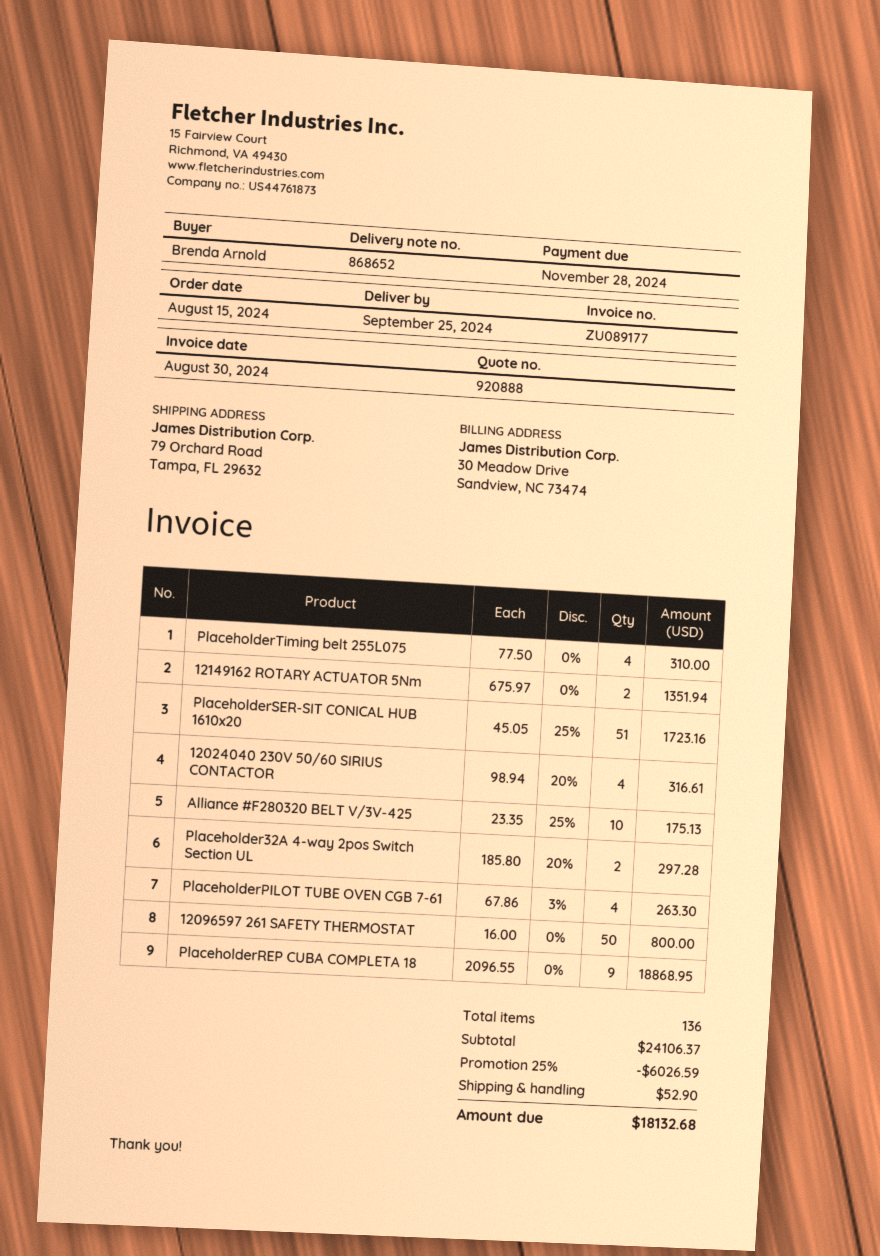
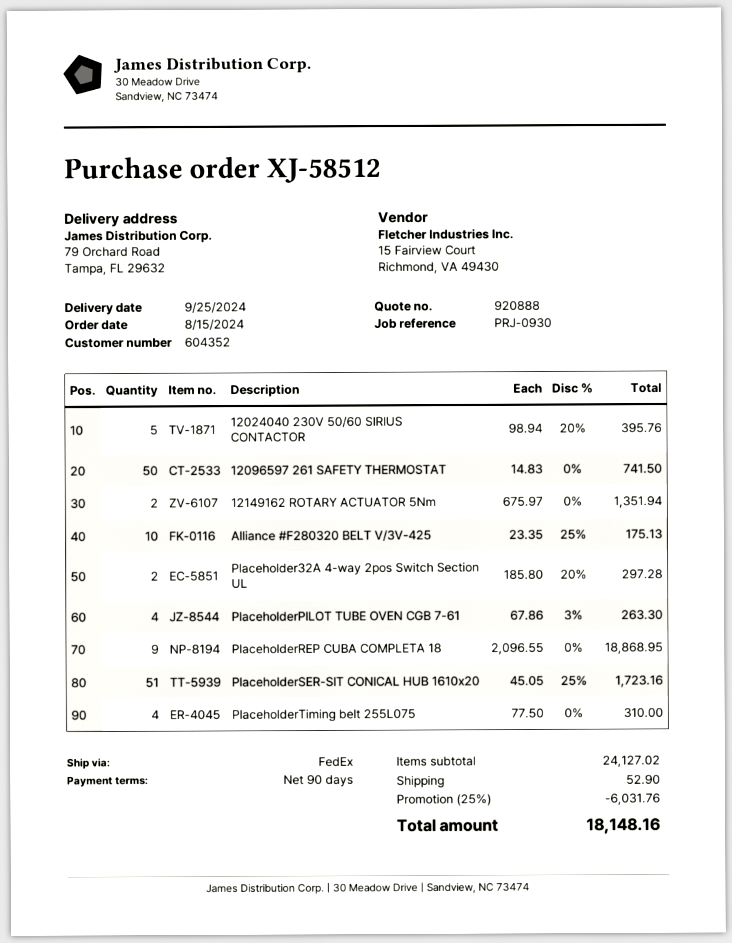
12024040 230V 50/60 SIRIUS CONTACTOR: 4 x 98.94 - 20% = 316.61 -> 5 x 98.94 - 20% = 395.76
12096597 261 SAFETY THERMOSTAT: 50 x 16.00 = 800.00 -> 50 x 14.83 = 741.50
subtotal: 24106.37 -> 24127.02
discount: 25% = 6026.59 -> 25% = 6031.76
total: 18132.68 -> 18148.16

